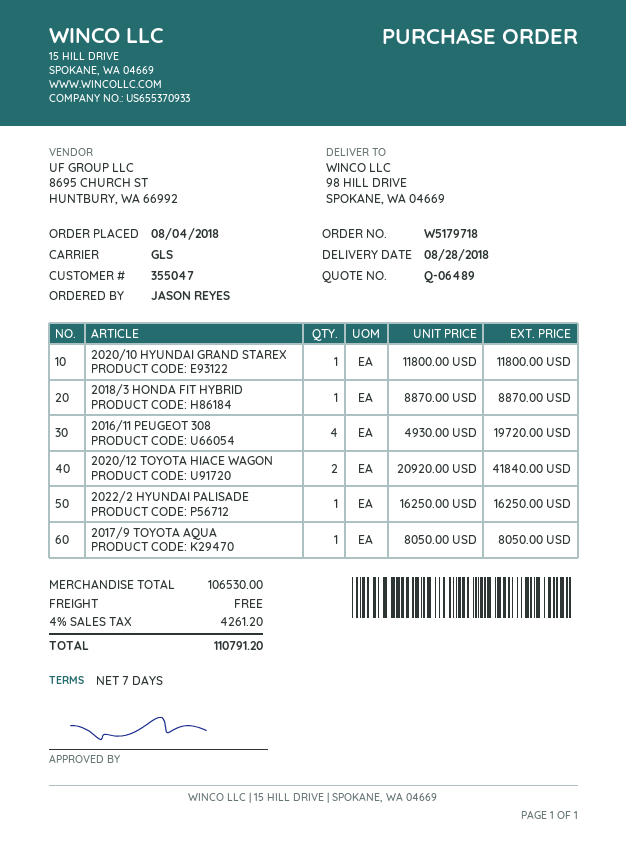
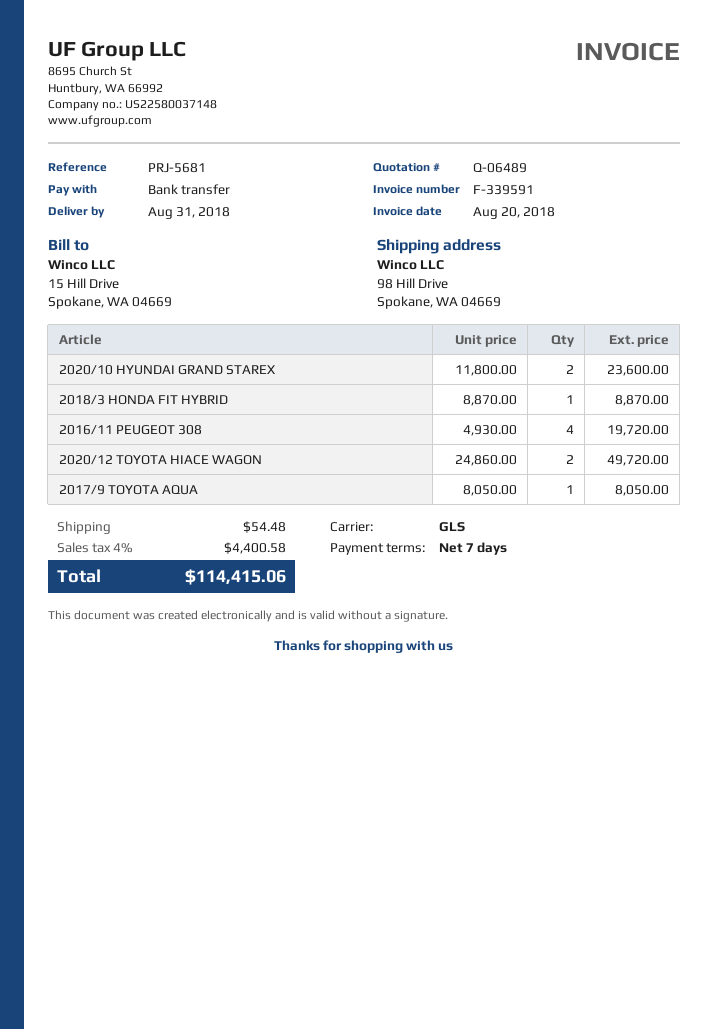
delivery date: 2018-08-28 -> 2018-08-31
2020/10 HYUNDAI GRAND STAREX: 1 x 11800.00 = 11800.00 -> 2 x 11800.00 = 23600.00
2020/12 TOYOTA HIACE WAGON: 2 x 20920.00 = 41840.00 -> 2 x 24860.00 = 49720.00
2022/2 HYUNDAI PALISADE: 1 x 16250.00 = 16250.00 -> none
shipping: 0.00 -> 54.48
tax: 4% = 4261.20 -> 4% = 4400.58
total: 110791.20 -> 114415.06

